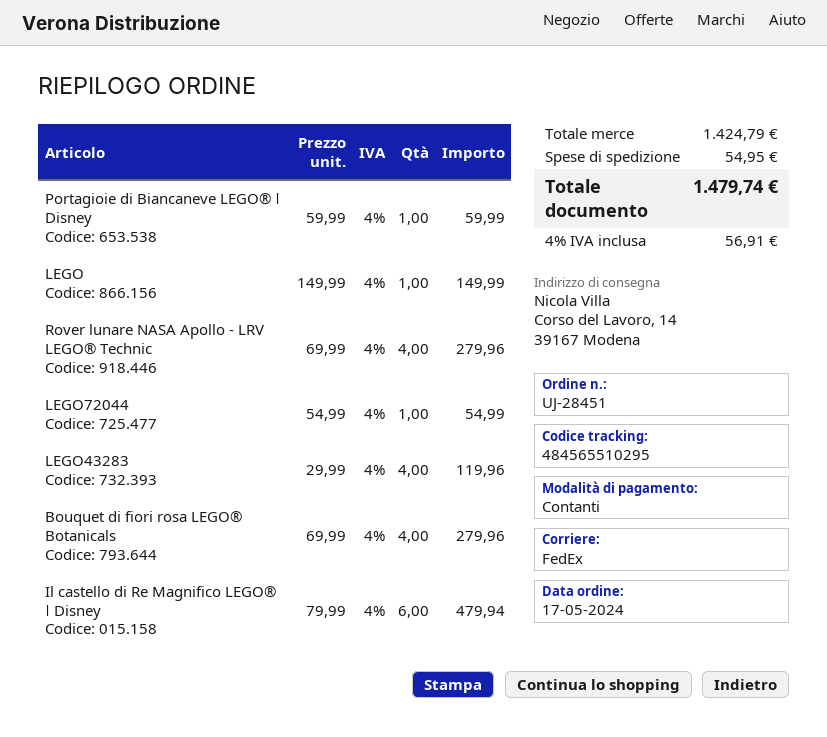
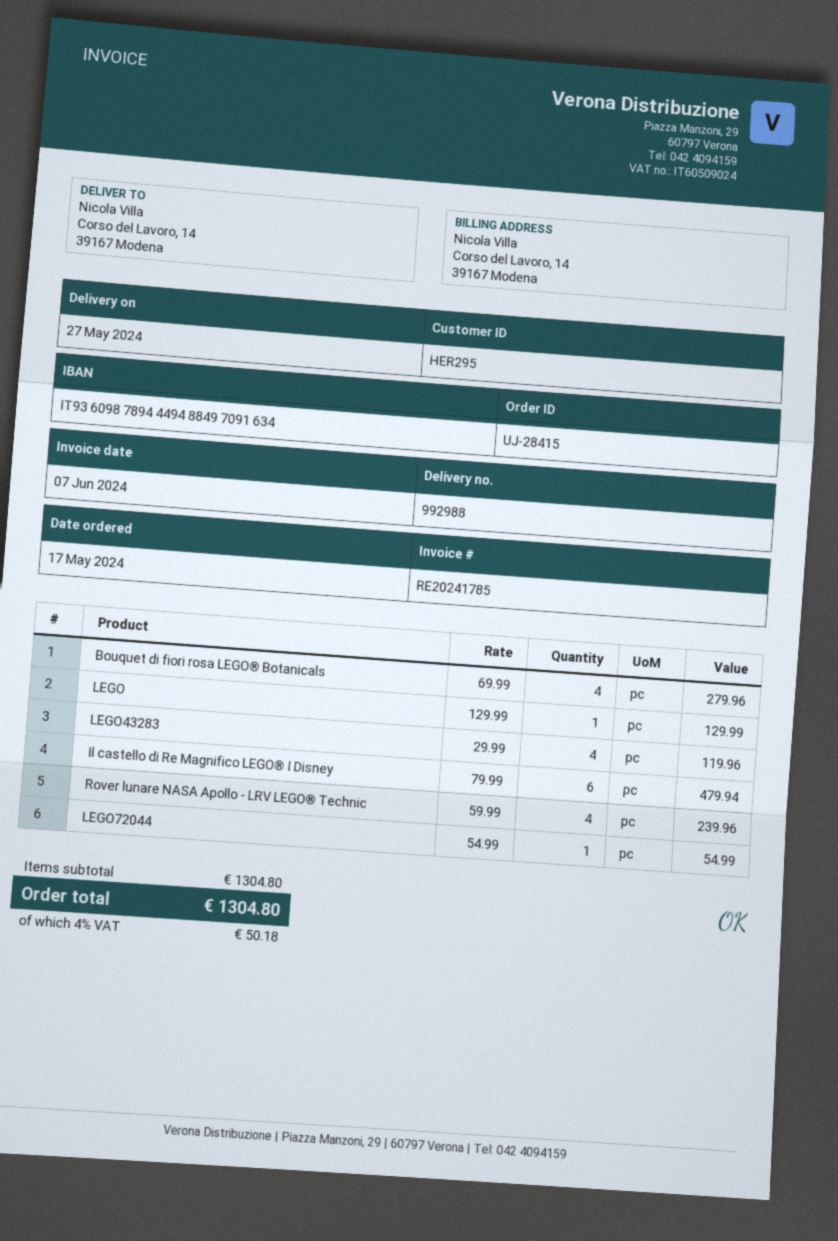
order number: UJ-28451 -> UJ-28415
Portagioie di Biancaneve LEGO® ǀ Disney: 1 x 59.99 = 59.99 -> none
LEGO: 1 x 149.99 = 149.99 -> 1 x 129.99 = 129.99
Rover lunare NASA Apollo - LRV LEGO® Technic: 4 x 69.99 = 279.96 -> 4 x 59.99 = 239.96
subtotal: 1424.79 -> 1304.80
shipping: 54.95 -> none
tax: 4% = 56.91 -> 4% = 50.18
total: 1479.74 -> 1304.80

